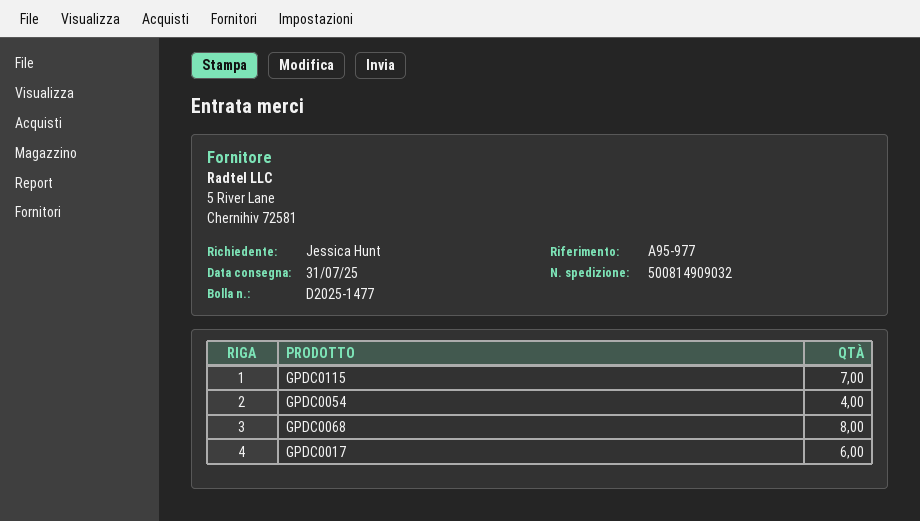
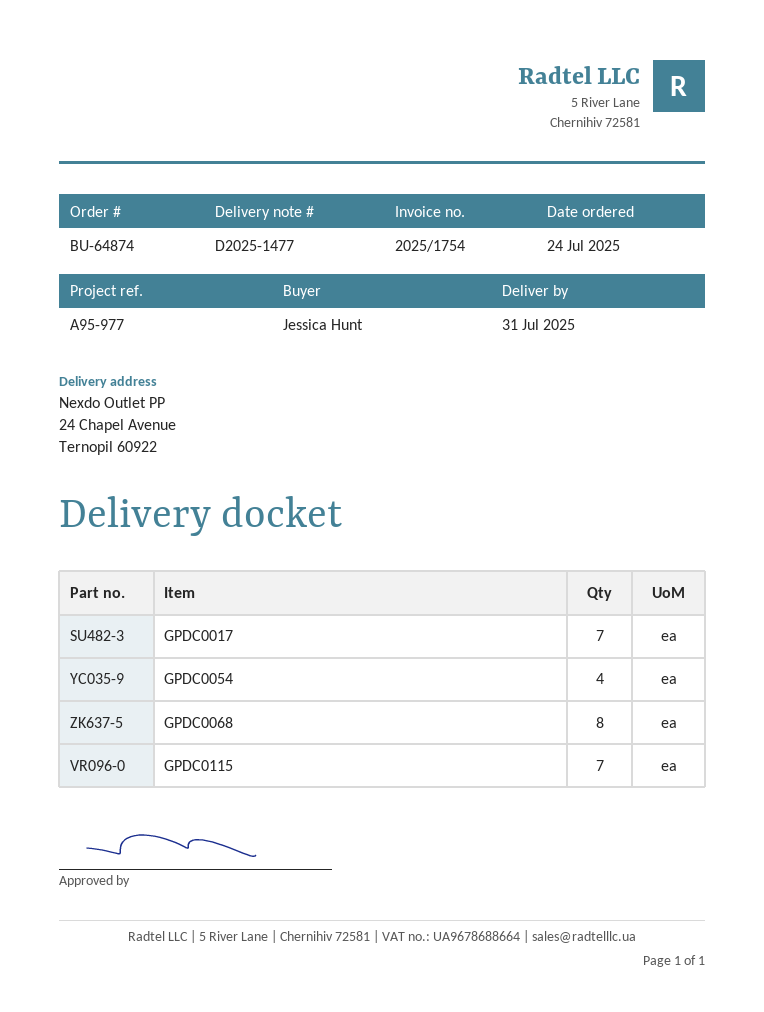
GPDC0017: 6 -> 7

